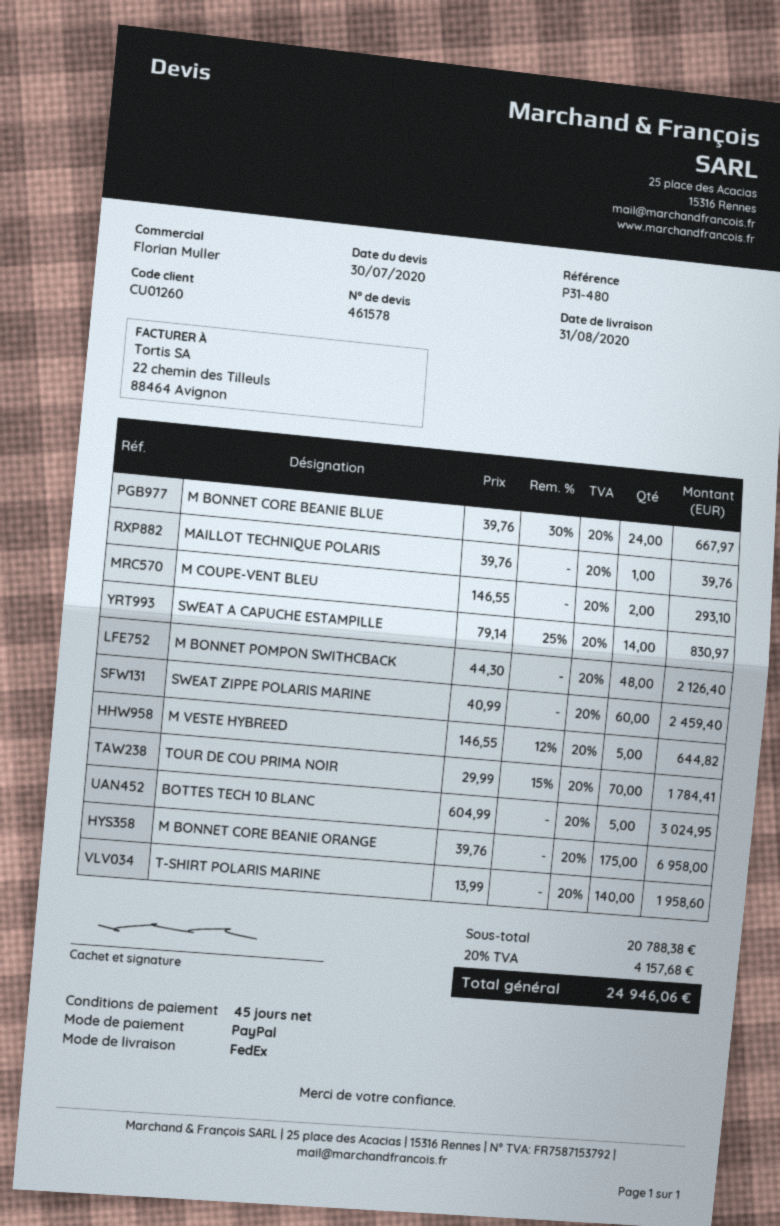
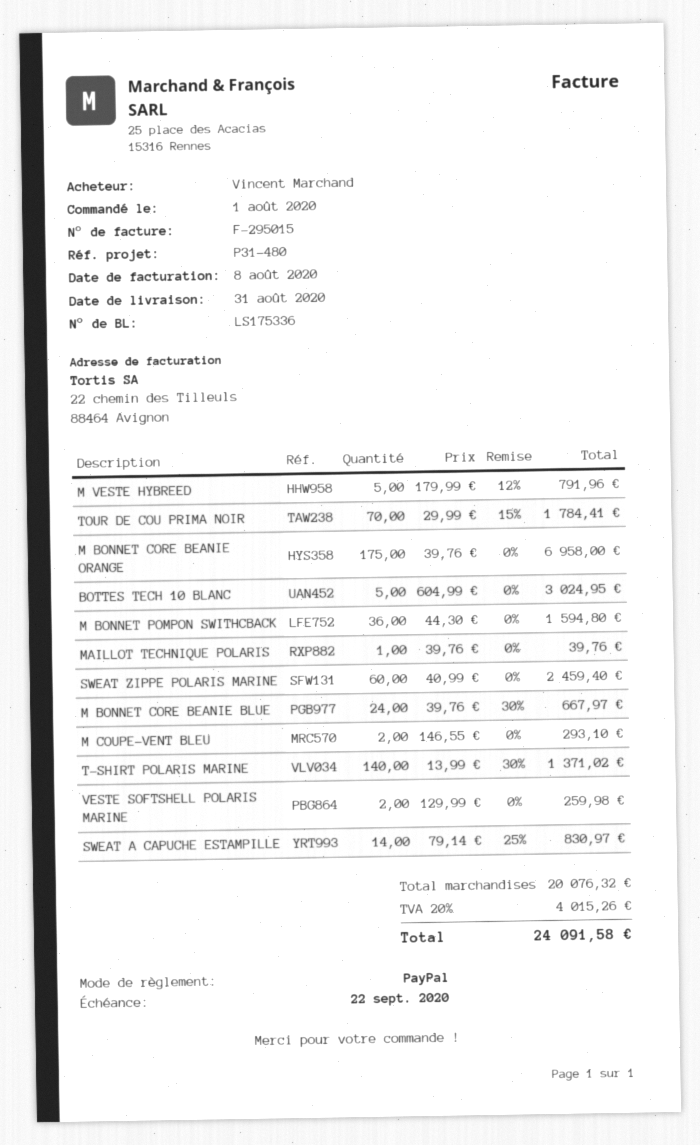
M BONNET POMPON SWITHCBACK: 48 x 44.30 = 2126.40 -> 36 x 44.30 = 1594.80
M VESTE HYBREED: 5 x 146.55 - 12% = 644.82 -> 5 x 179.99 - 12% = 791.96
T-SHIRT POLARIS MARINE: 140 x 13.99 = 1958.60 -> 140 x 13.99 - 30% = 1371.02
VESTE SOFTSHELL POLARIS MARINE: none -> 2 x 129.99 = 259.98
subtotal: 20788.38 -> 20076.32
tax: 20% = 4157.68 -> 20% = 4015.26
total: 24946.06 -> 24091.58

